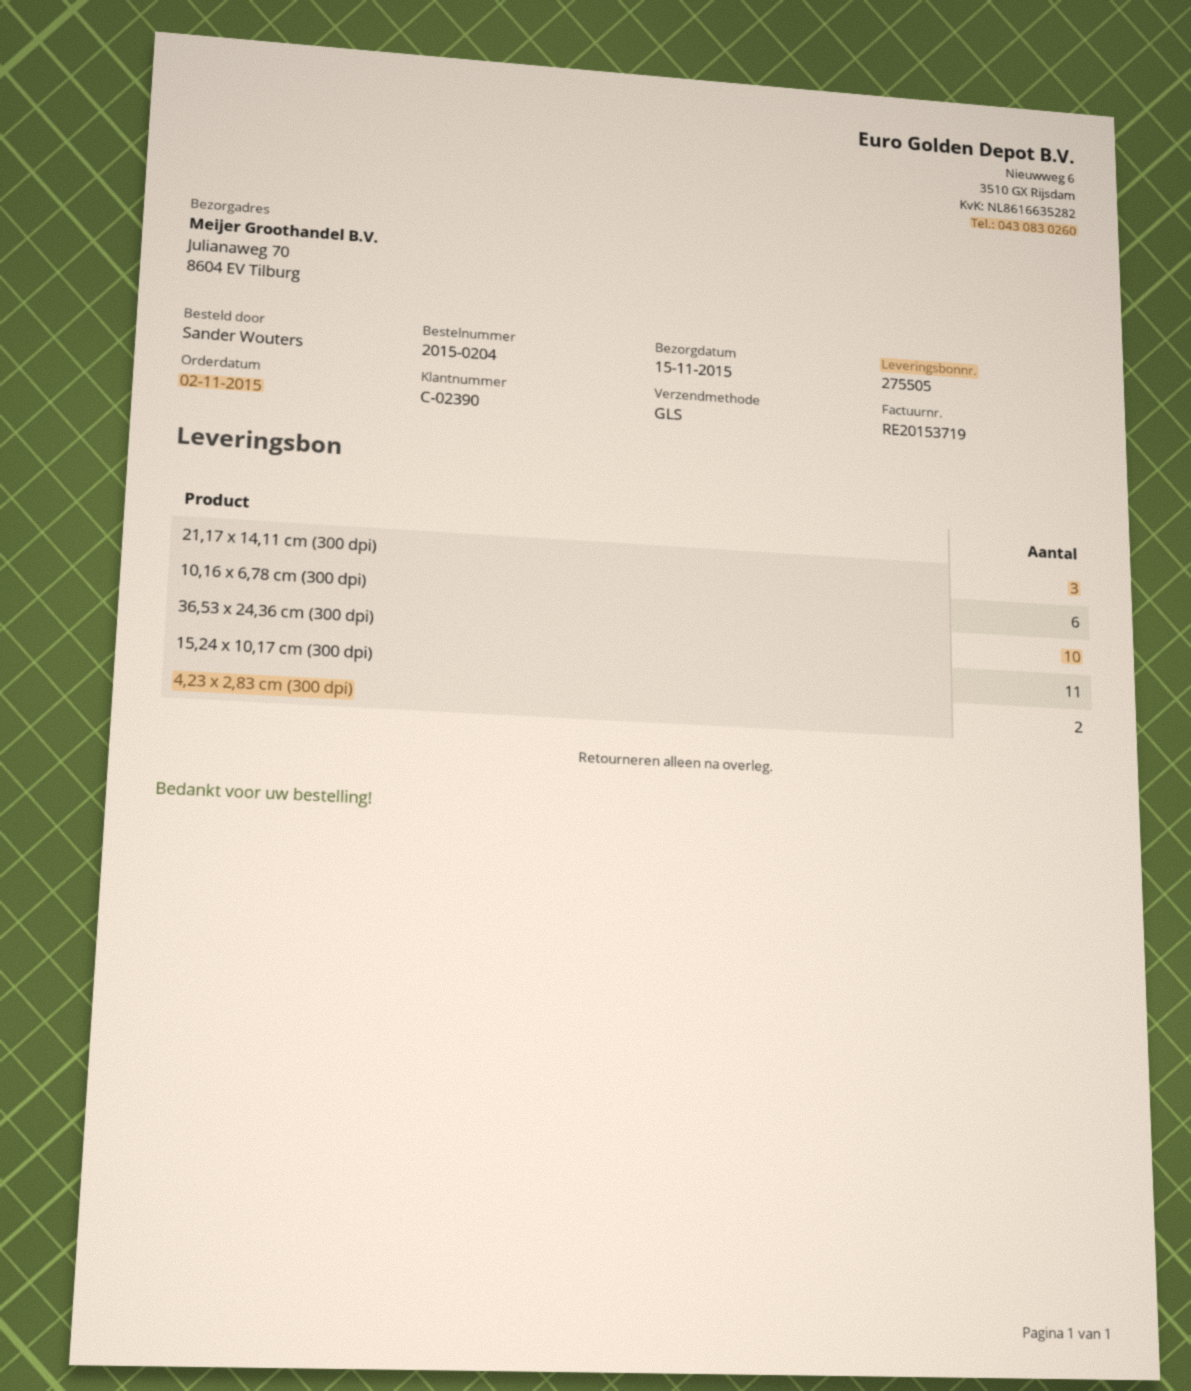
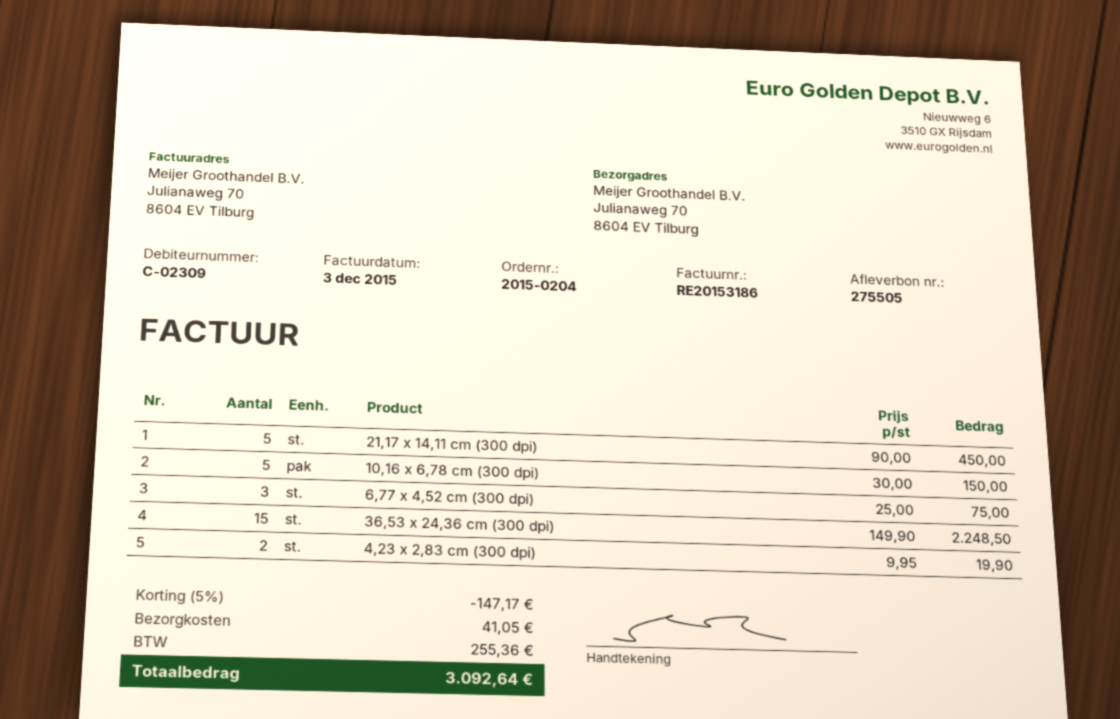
invoice number: RE20153719 -> RE20153186
customer number: C-02390 -> C-02309
21,17 x 14,11 cm (300 dpi): 3 -> 5
10,16 x 6,78 cm (300 dpi): 6 -> 5
36,53 x 24,36 cm (300 dpi): 10 -> 15
15,24 x 10,17 cm (300 dpi): 11 -> none
6,77 x 4,52 cm (300 dpi): none -> 3

